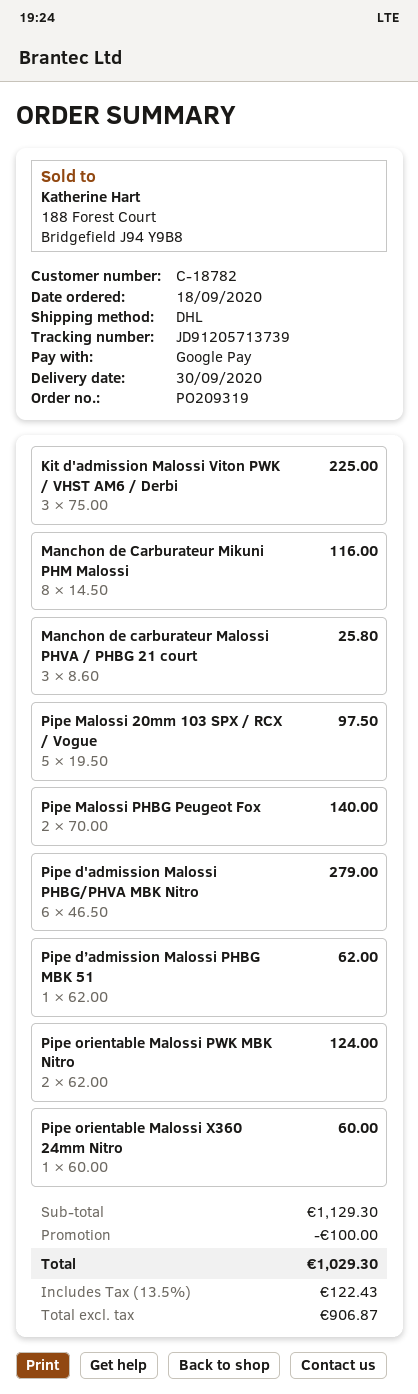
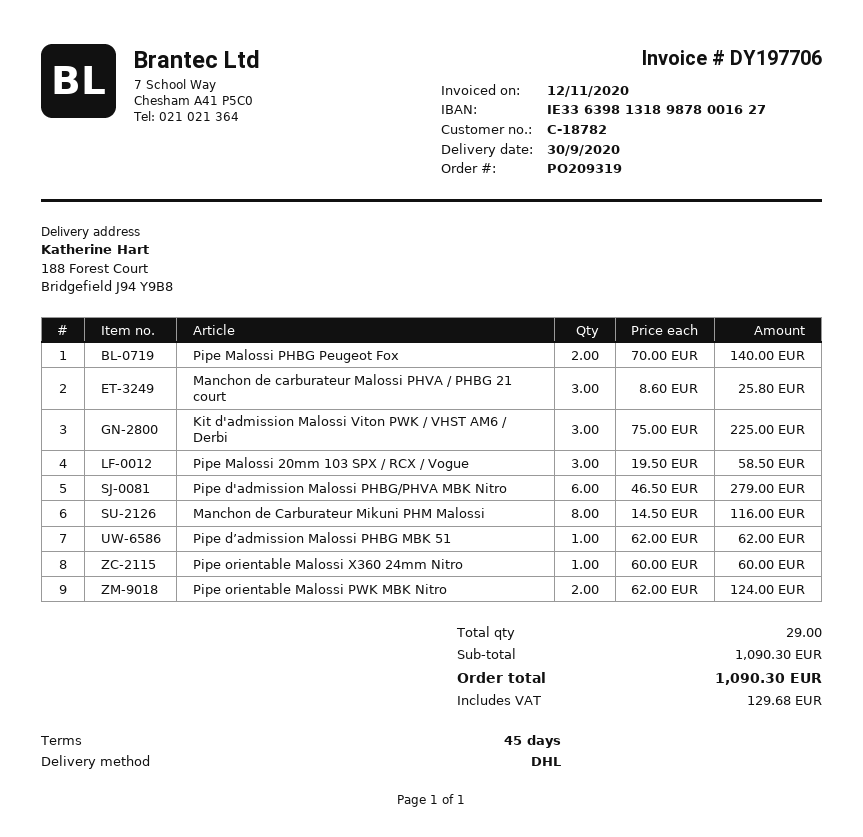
Pipe Malossi 20mm 103 SPX / RCX / Vogue: 5 x 19.50 = 97.50 -> 3 x 19.50 = 58.50
subtotal: 1129.30 -> 1090.30
discount: 100.00 -> none
tax: 122.43 -> 129.68
total: 1029.30 -> 1090.30

